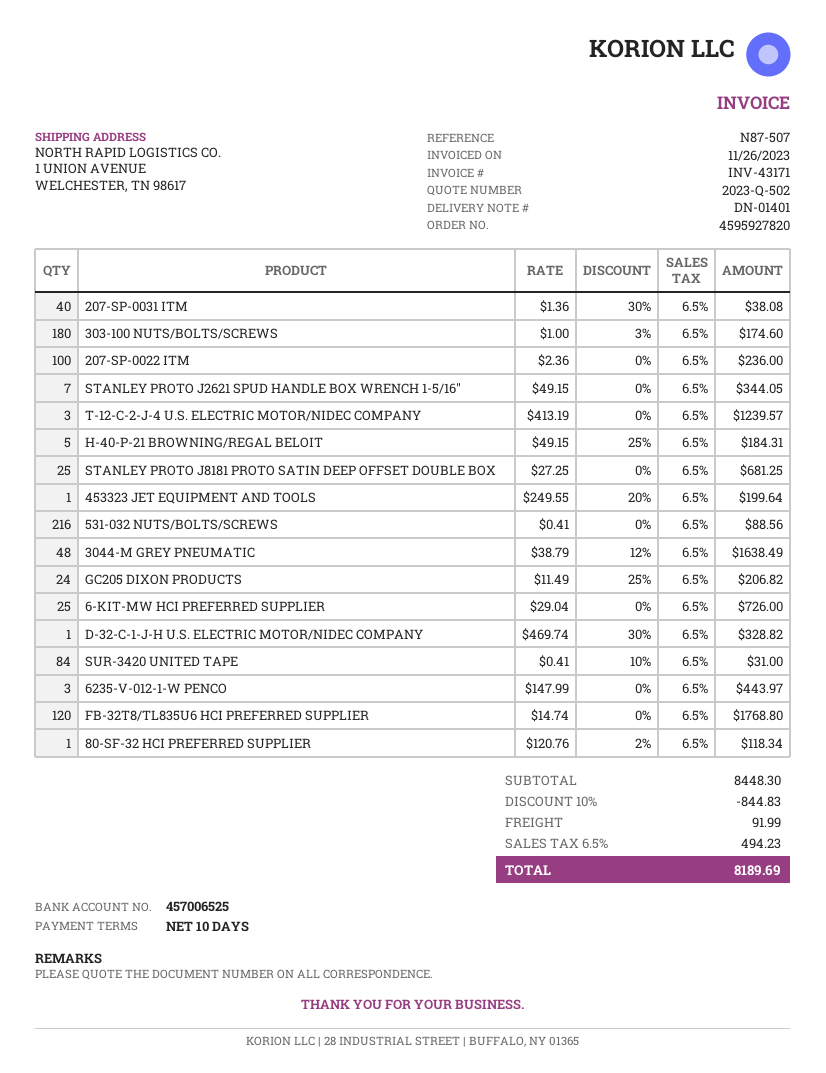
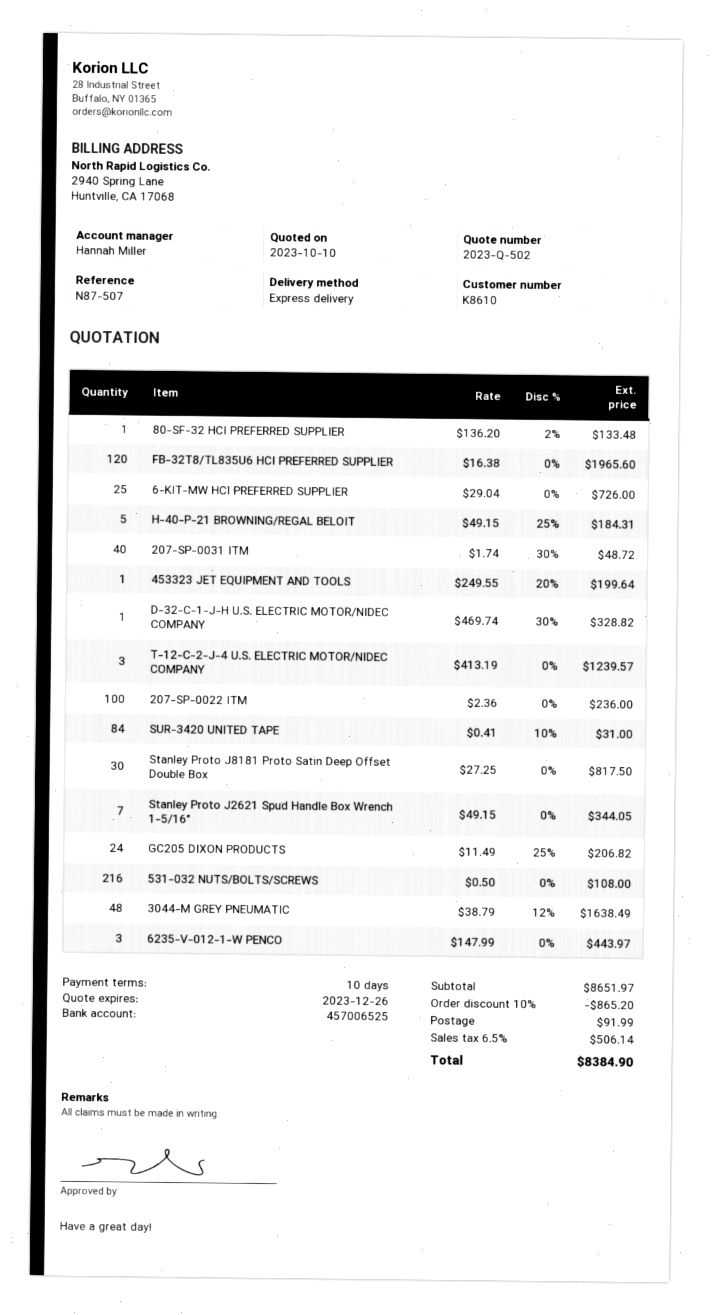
207-SP-0031 ITM: 40 x 1.36 - 30% = 38.08 -> 40 x 1.74 - 30% = 48.72
303-100 NUTS/BOLTS/SCREWS: 180 x 1.00 - 3% = 174.60 -> none
STANLEY PROTO J8181 PROTO SATIN DEEP OFFSET DOUBLE BOX: 25 x 27.25 = 681.25 -> 30 x 27.25 = 817.50
531-032 NUTS/BOLTS/SCREWS: 216 x 0.41 = 88.56 -> 216 x 0.50 = 108.00
FB-32T8/TL835U6 HCI PREFERRED SUPPLIER: 120 x 14.74 = 1768.80 -> 120 x 16.38 = 1965.60
80-SF-32 HCI PREFERRED SUPPLIER: 1 x 120.76 - 2% = 118.34 -> 1 x 136.20 - 2% = 133.48
subtotal: 8448.30 -> 8651.97
discount: 10% = 844.83 -> 10% = 865.20
tax: 6.5% = 494.23 -> 6.5% = 506.14
total: 8189.69 -> 8384.90

